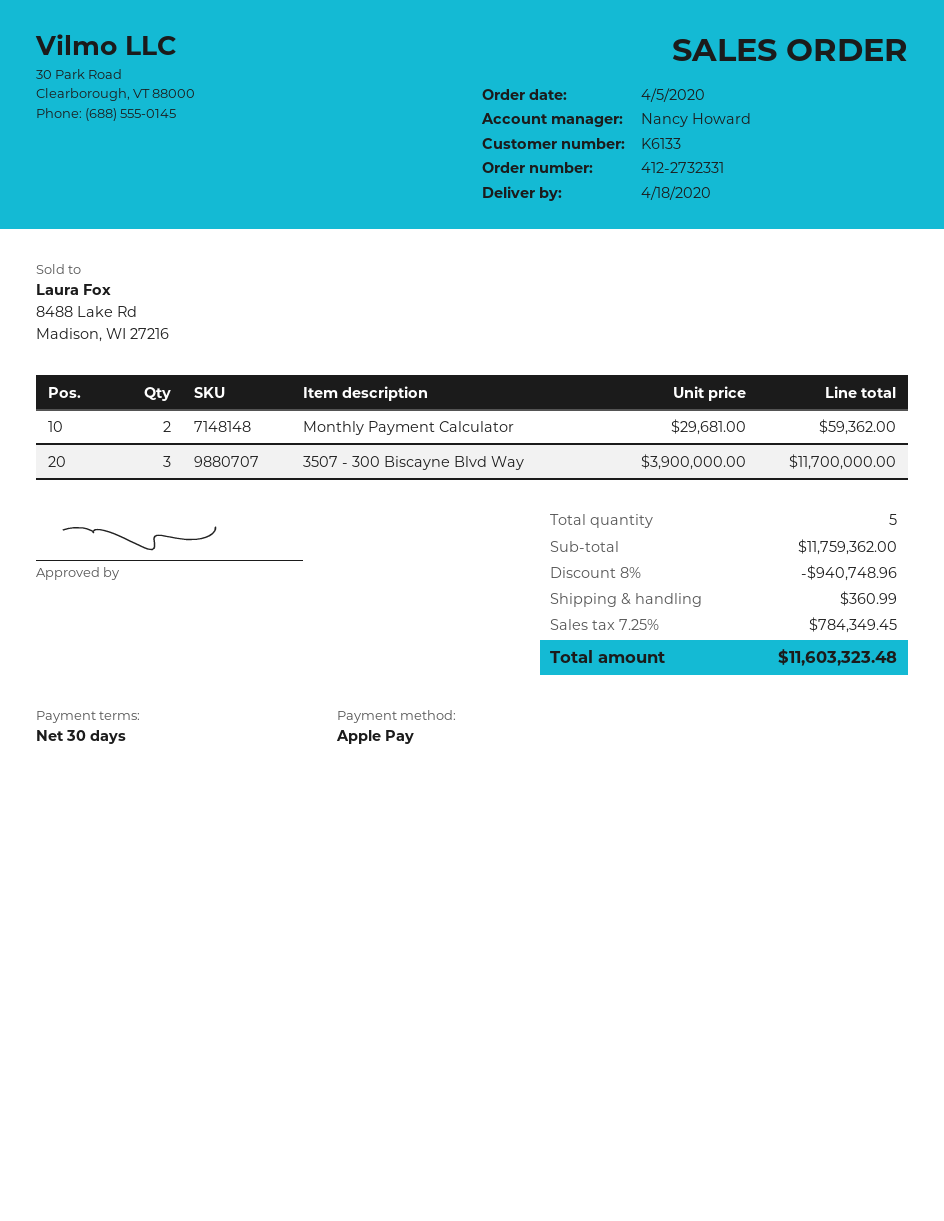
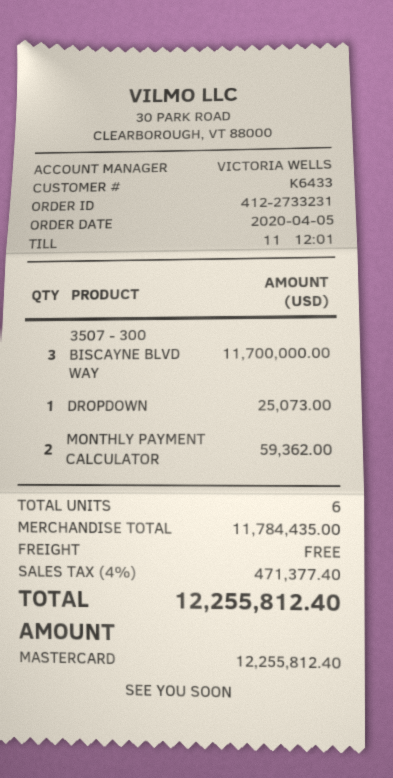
order number: 412-2732331 -> 412-2733231
customer number: K6133 -> K6433
sales rep: Nancy Howard -> VICTORIA WELLS
payment method: Apple Pay -> Mastercard
DROPDOWN: none -> 1 for 25073.00
total quantity: 5 -> 6
subtotal: 11759362.00 -> 11784435.00
discount: 8% = 940748.96 -> none
shipping: 360.99 -> 0.00
tax: 7.25% = 784349.45 -> 4% = 471377.40
total: 11603323.48 -> 12255812.40

